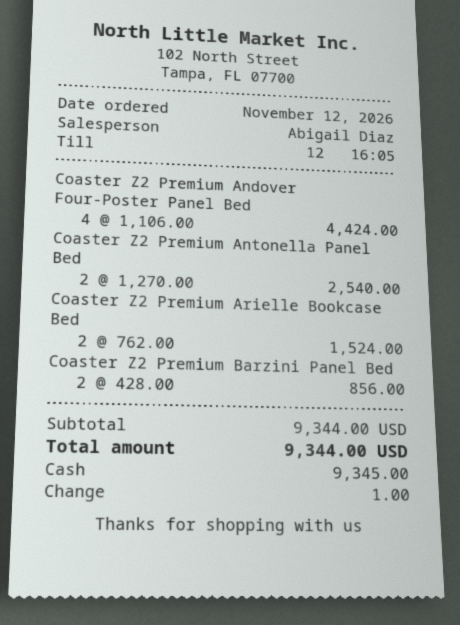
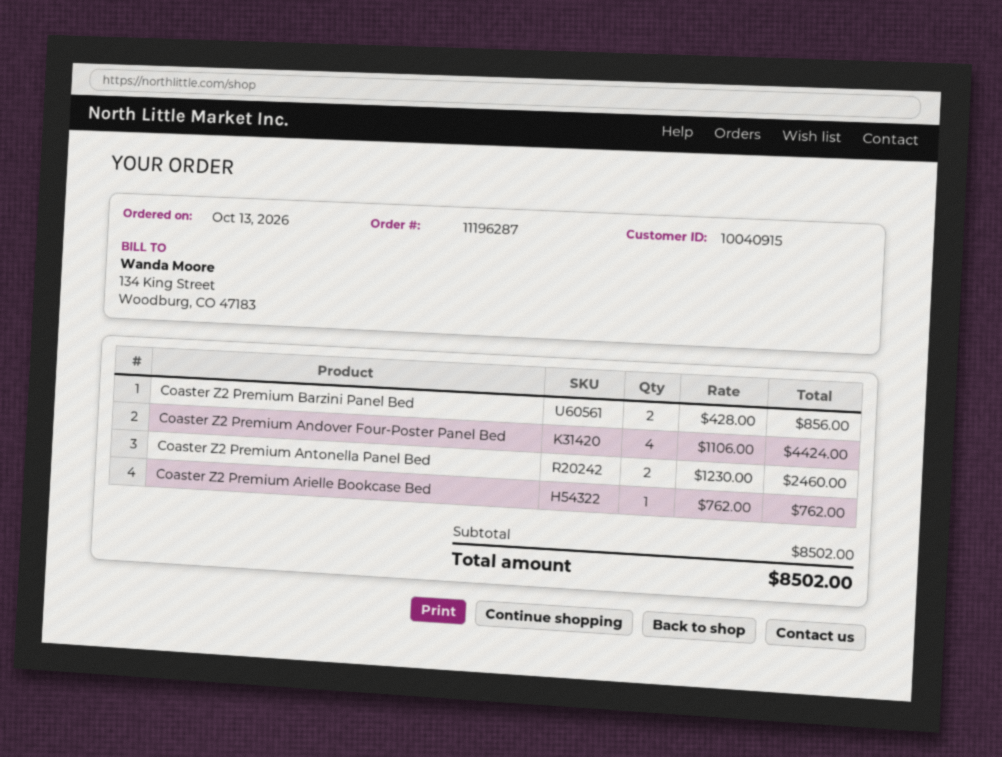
order date: 2026-11-12 -> 2026-10-13
Coaster Z2 Premium Antonella Panel Bed: 2 x 1270.00 = 2540.00 -> 2 x 1230.00 = 2460.00
Coaster Z2 Premium Arielle Bookcase Bed: 2 x 762.00 = 1524.00 -> 1 x 762.00 = 762.00
subtotal: 9344.00 -> 8502.00
total: 9344.00 -> 8502.00

